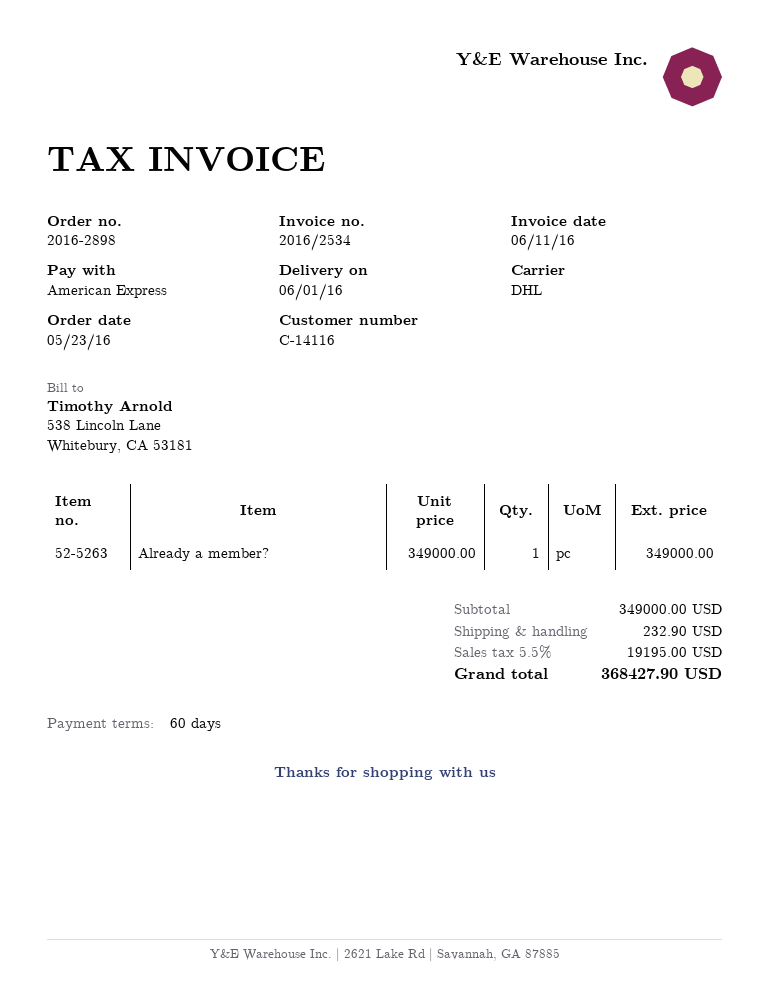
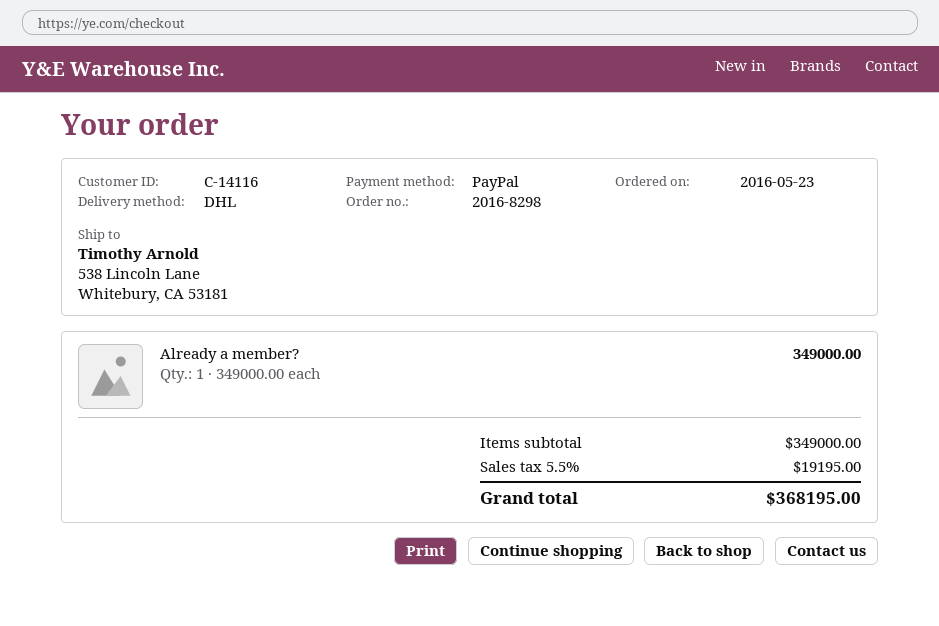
order number: 2016-2898 -> 2016-8298
payment method: American Express -> PayPal
shipping: 232.90 -> none
total: 368427.90 -> 368195.00

